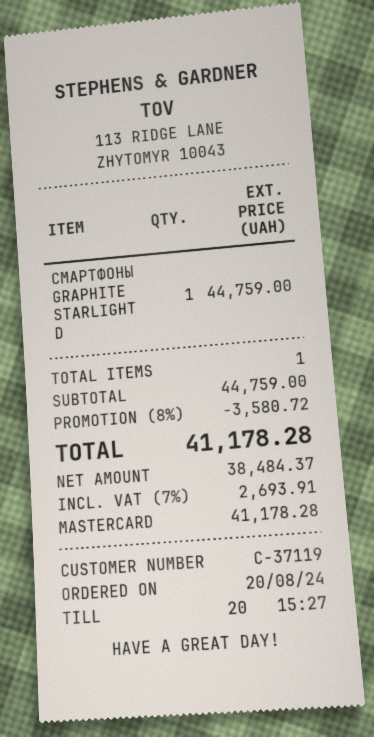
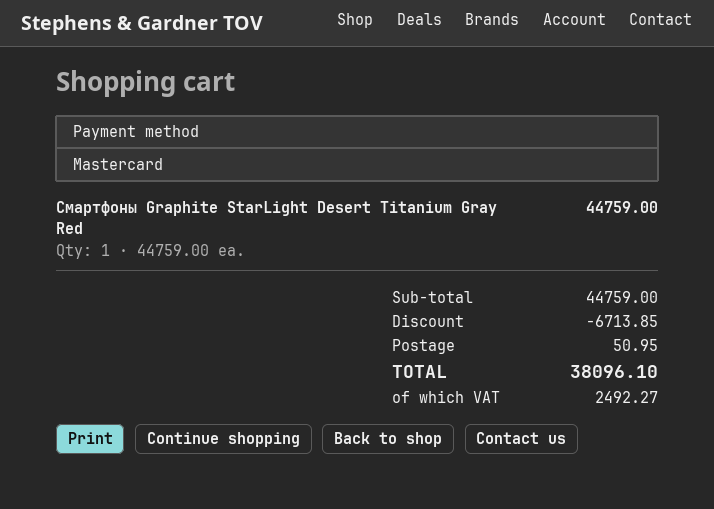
discount: 3580.72 -> 6713.85
shipping: none -> 50.95
tax: 2693.91 -> 2492.27
total: 41178.28 -> 38096.10

